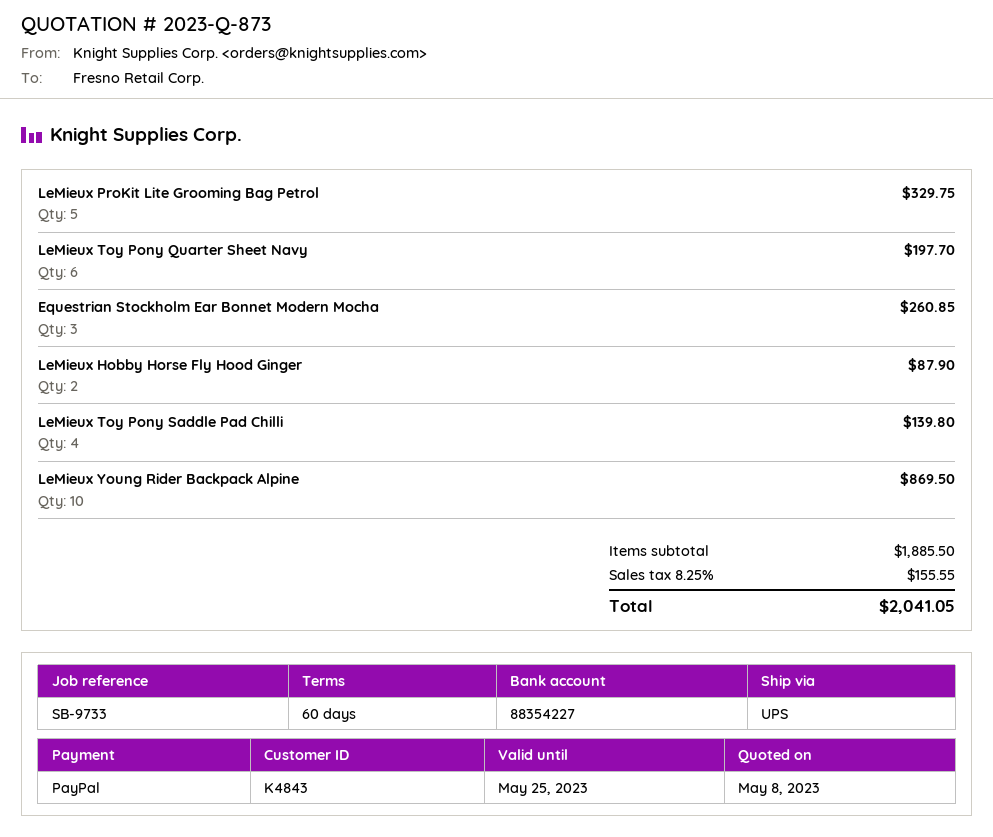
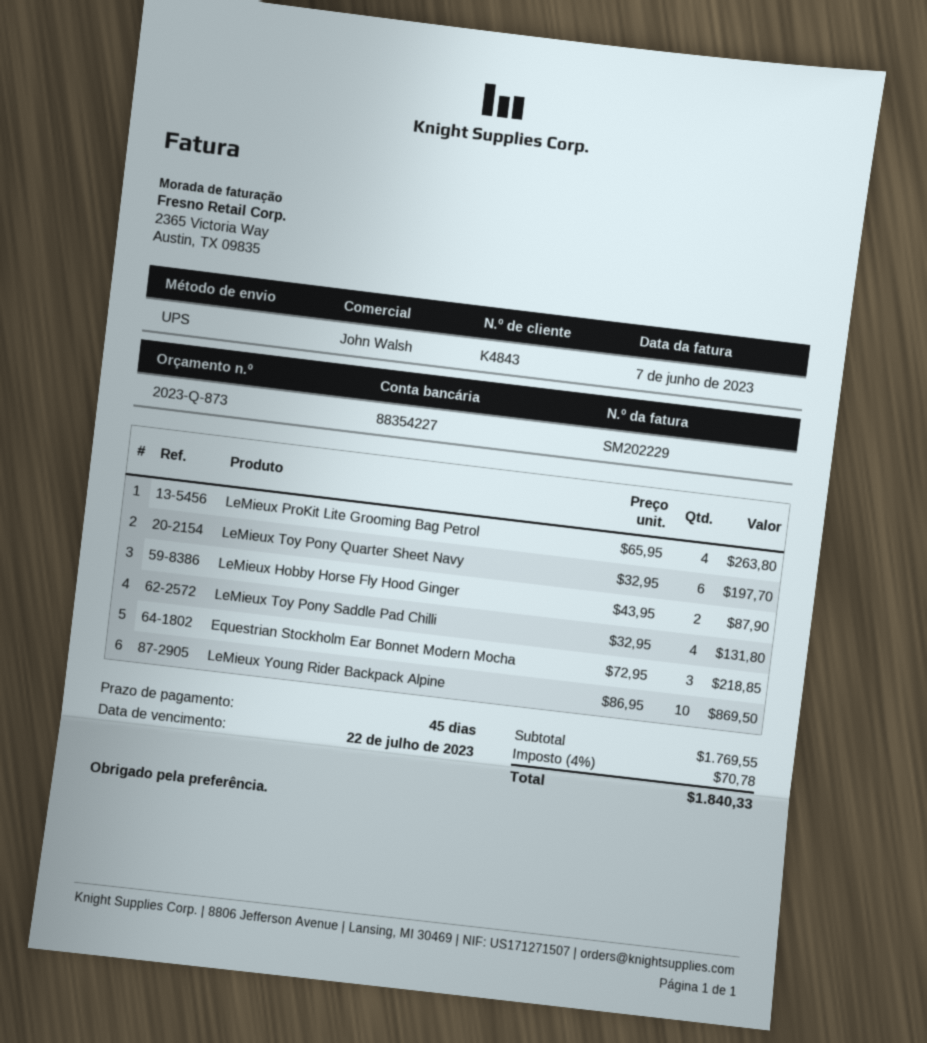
payment terms: 60 days -> 45 days
LeMieux ProKit Lite Grooming Bag Petrol: 5 for 329.75 -> 4 for 263.80
Equestrian Stockholm Ear Bonnet Modern Mocha: 3 for 260.85 -> 3 for 218.85
LeMieux Toy Pony Saddle Pad Chilli: 4 for 139.80 -> 4 for 131.80
subtotal: 1885.50 -> 1769.55
tax: 8.25% = 155.55 -> 4% = 70.78
total: 2041.05 -> 1840.33

